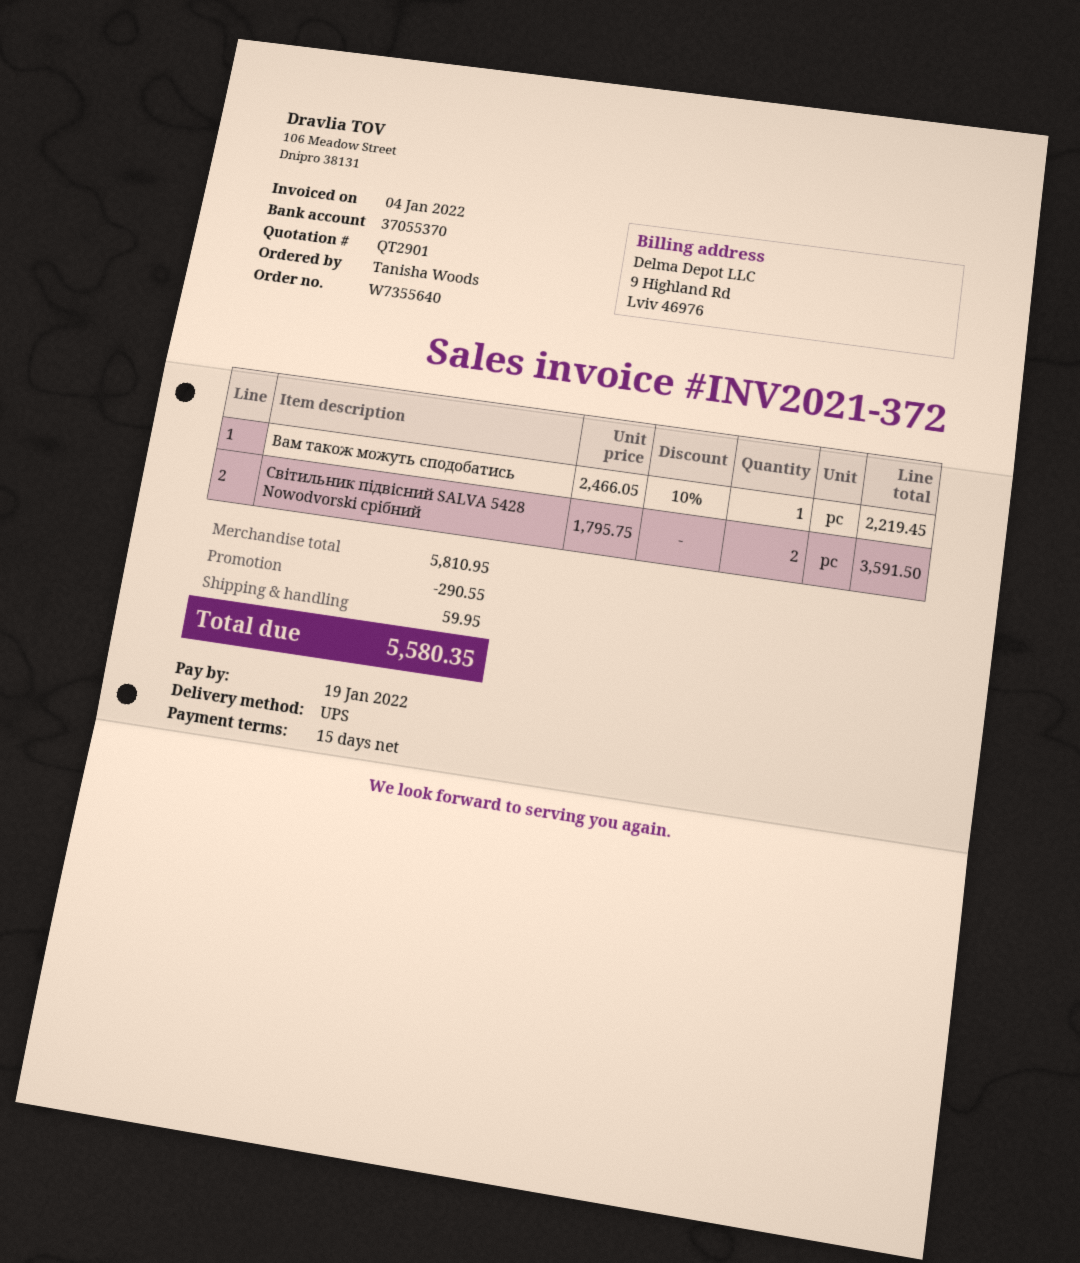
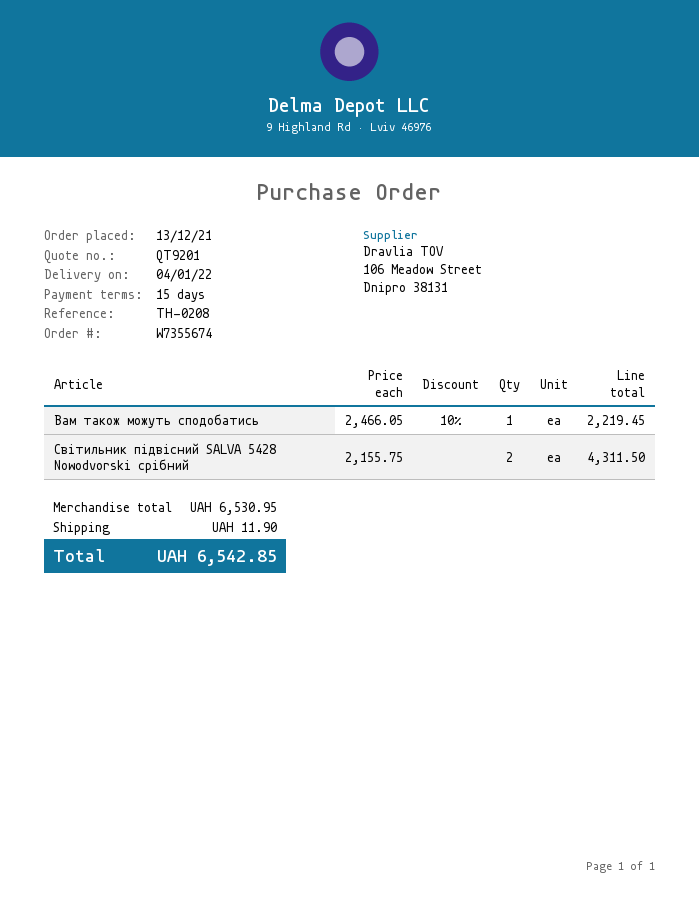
quote number: QT2901 -> QT9201
order number: W7355640 -> W7355674
Світильник підвісний SALVA 5428 Nowodvorski срібний: 2 x 1795.75 = 3591.50 -> 2 x 2155.75 = 4311.50
subtotal: 5810.95 -> 6530.95
discount: 290.55 -> none
shipping: 59.95 -> 11.90
total: 5580.35 -> 6542.85

